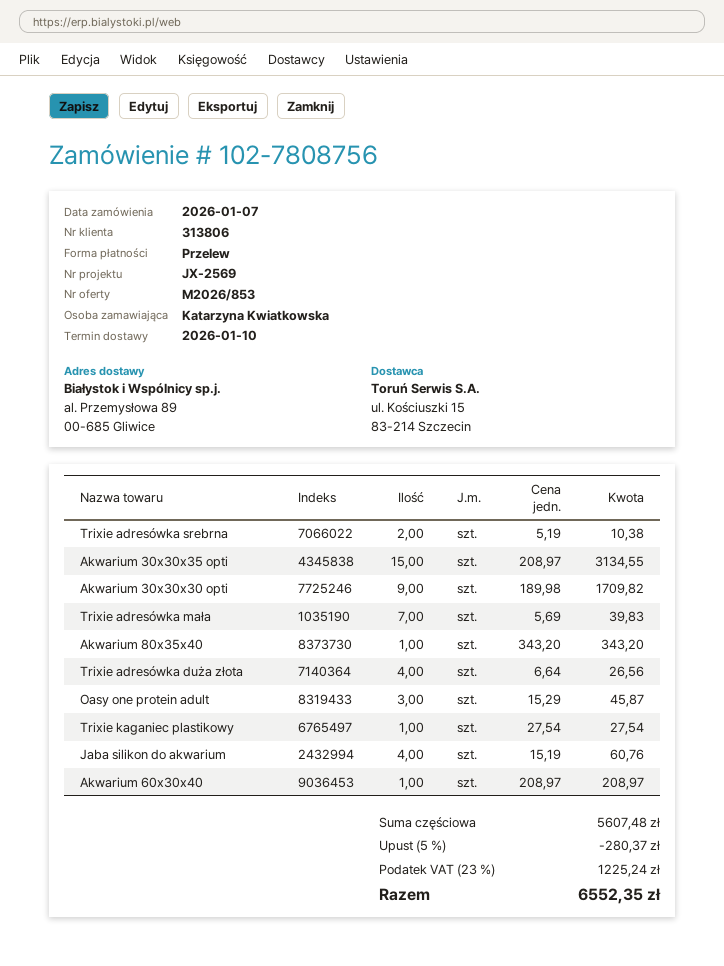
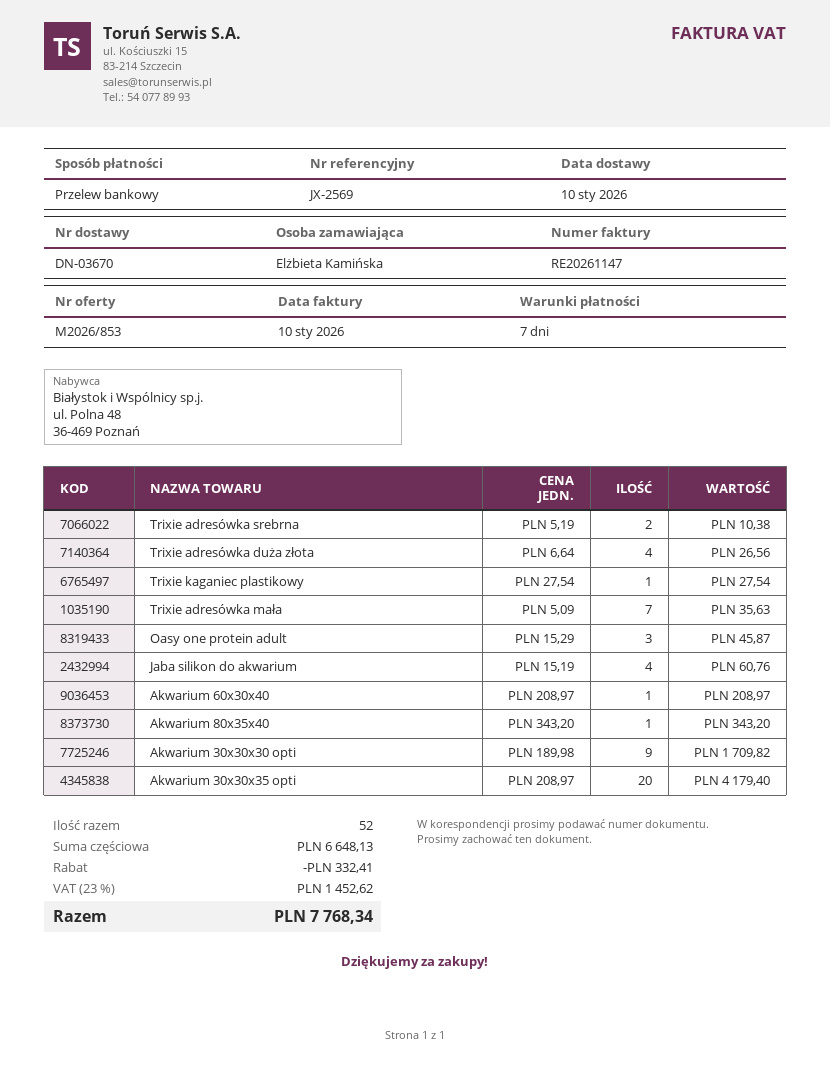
ordered by: Katarzyna Kwiatkowska -> Elżbieta Kamińska
Akwarium 30x30x35 opti: 15 x 208.97 = 3134.55 -> 20 x 208.97 = 4179.40
Trixie adresówka mała: 7 x 5.69 = 39.83 -> 7 x 5.09 = 35.63
subtotal: 5607.48 -> 6648.13
discount: 280.37 -> 332.41
tax: 23% = 1225.24 -> 23% = 1452.62
total: 6552.35 -> 7768.34

